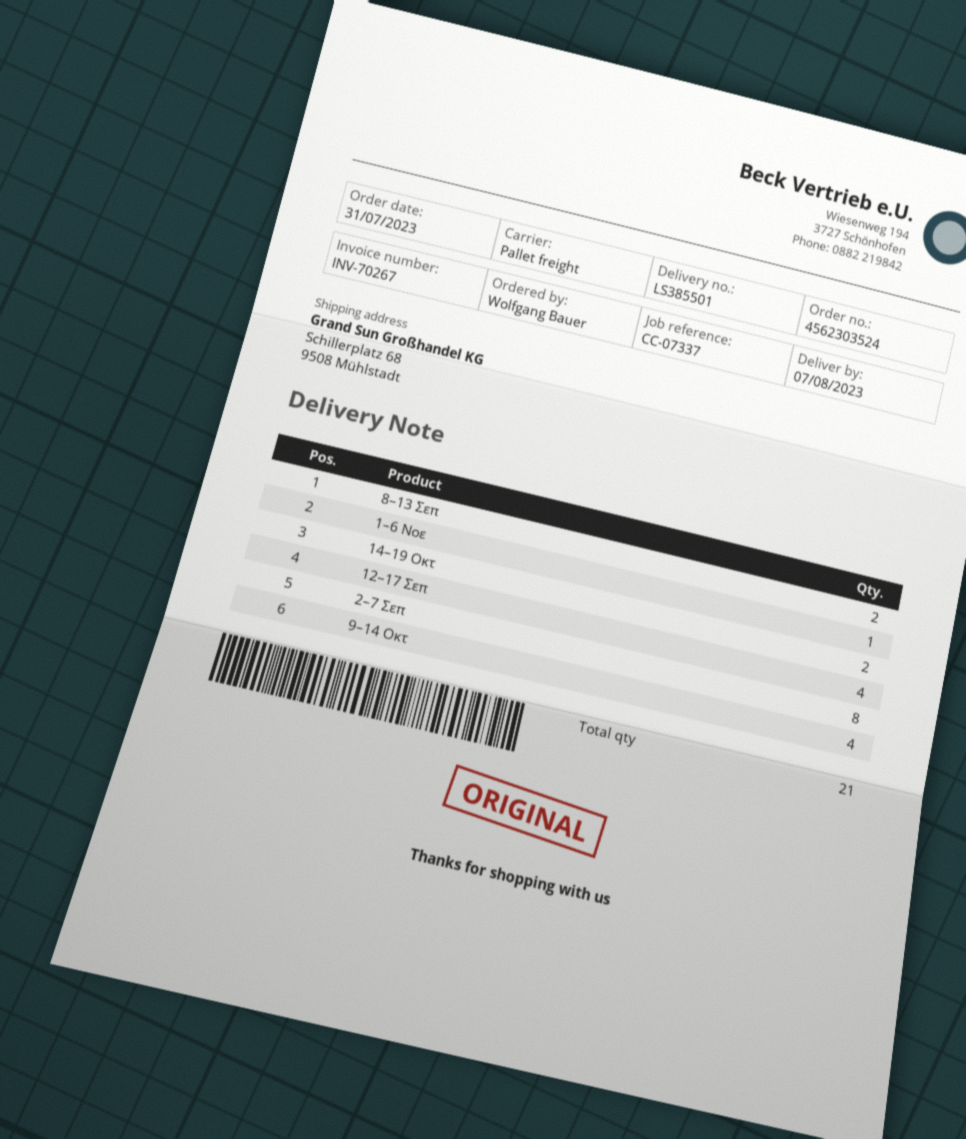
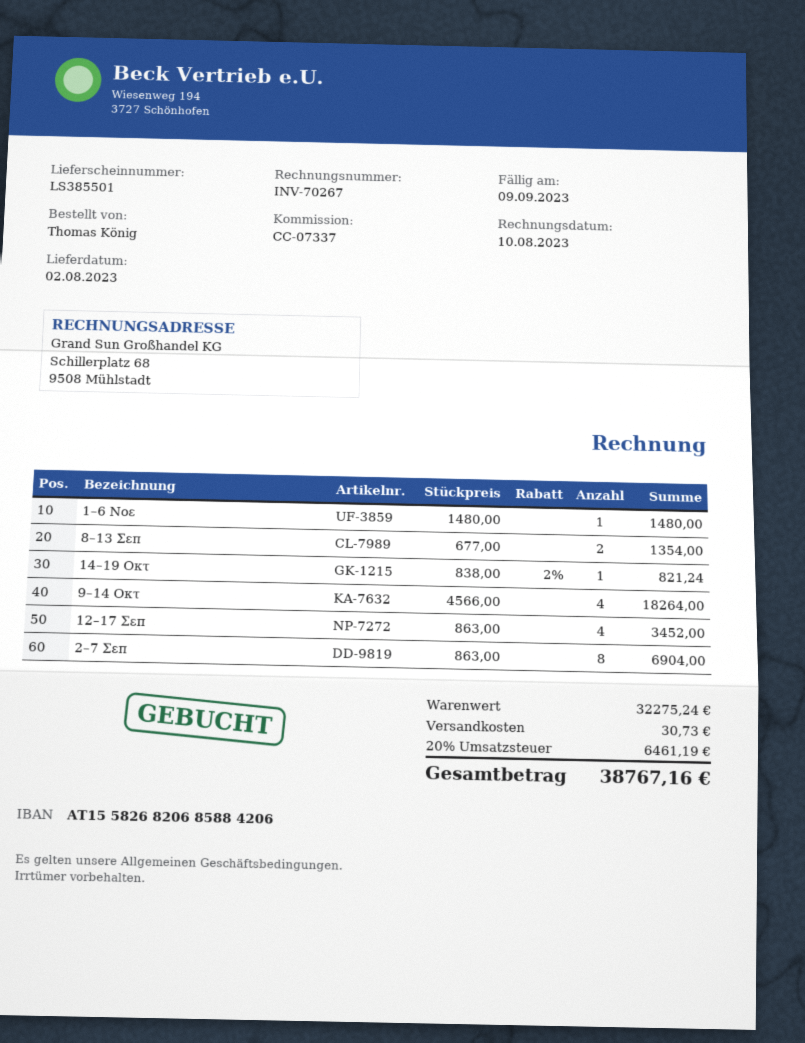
delivery date: 2023-08-07 -> 2023-08-02
ordered by: Wolfgang Bauer -> Thomas König
14–19 Οκτ: 2 -> 1

